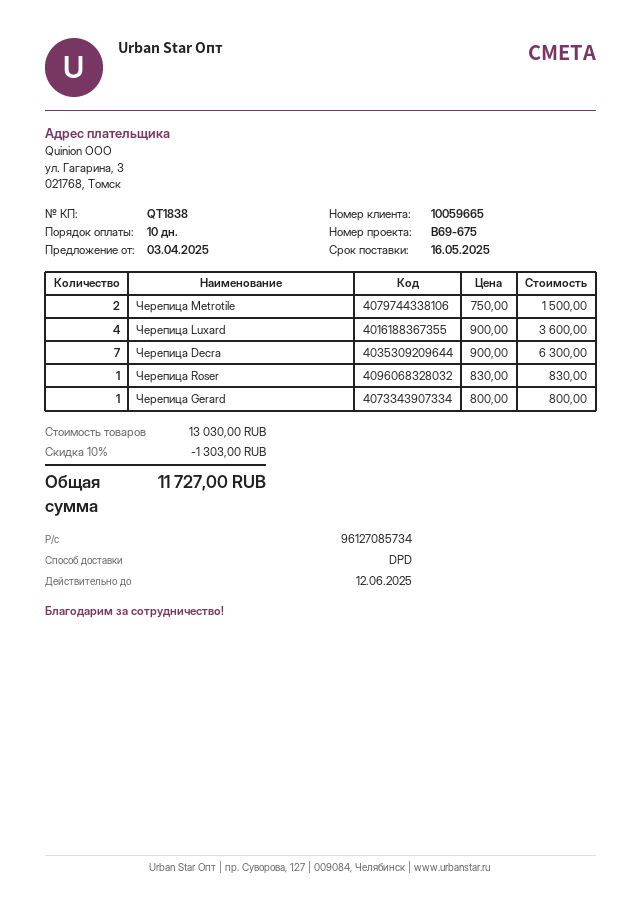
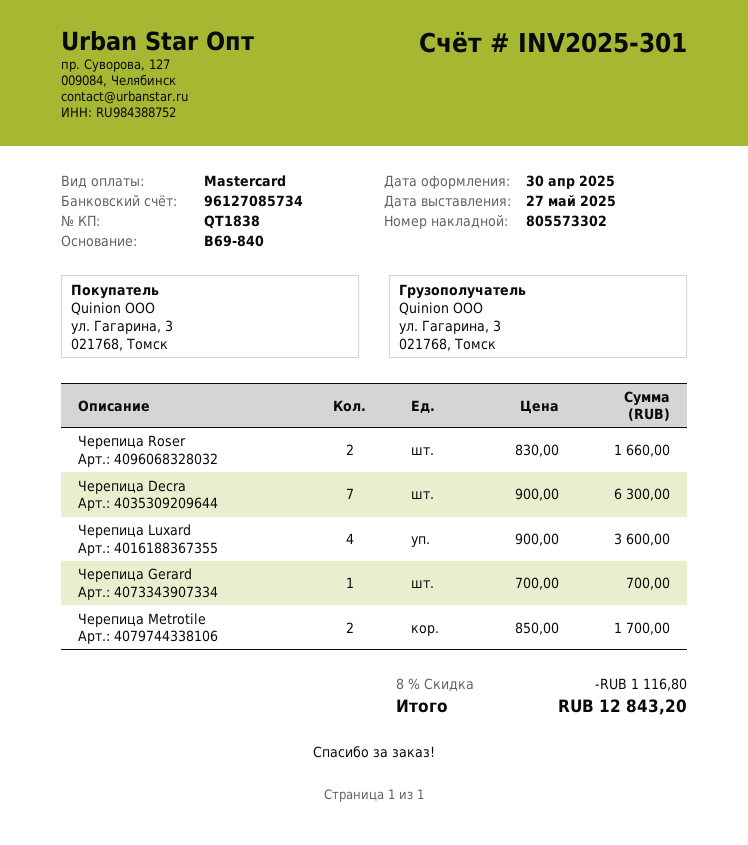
reference: B69-675 -> B69-840
Черепица Metrotile: 2 x 750.00 = 1500.00 -> 2 x 850.00 = 1700.00
Черепица Roser: 1 x 830.00 = 830.00 -> 2 x 830.00 = 1660.00
Черепица Gerard: 1 x 800.00 = 800.00 -> 1 x 700.00 = 700.00
discount: 10% = 1303.00 -> 8% = 1116.80
total: 11727.00 -> 12843.20

